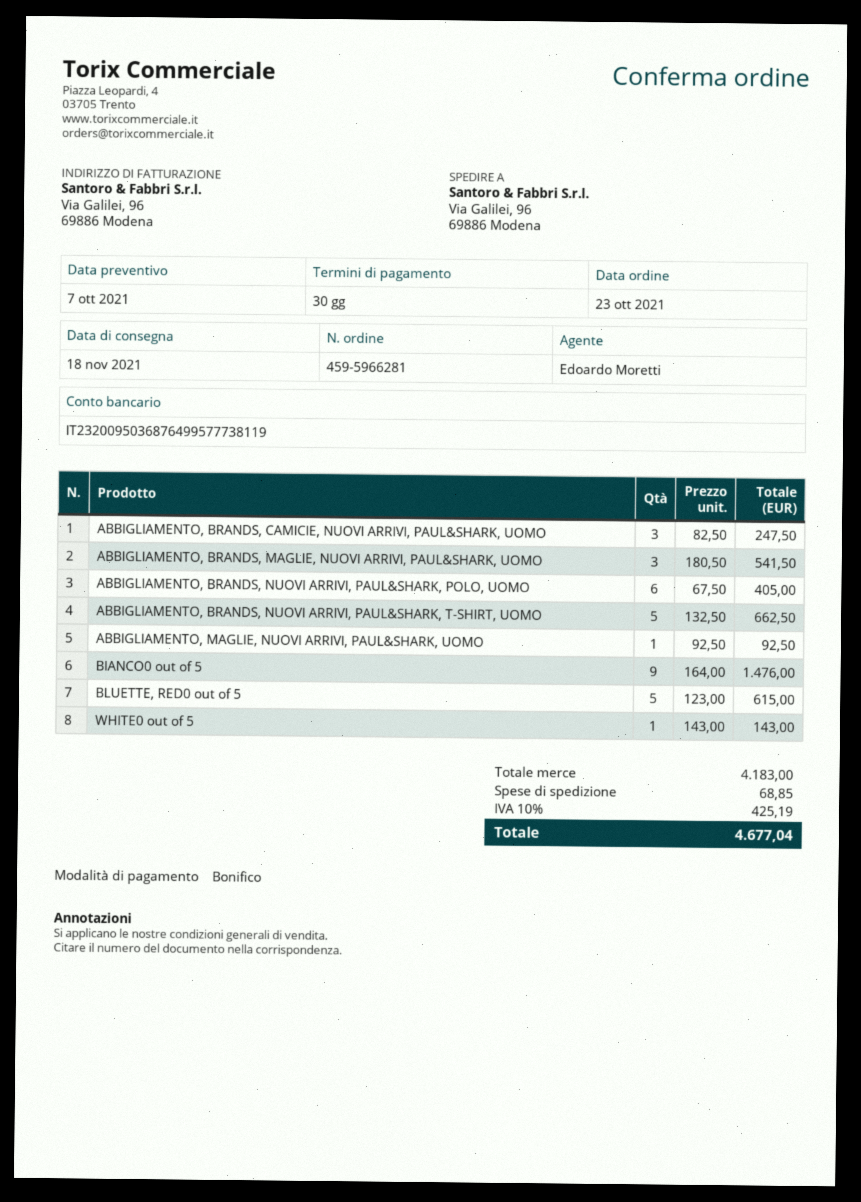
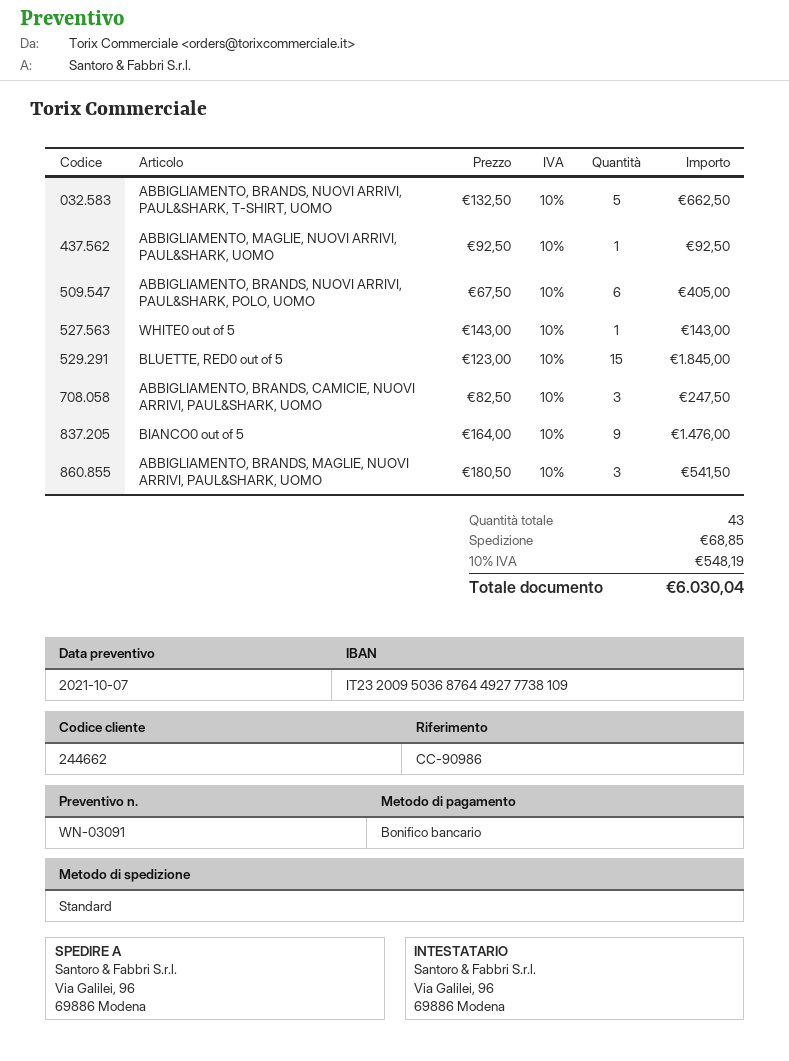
bank account: IT2320095036876499577738119 -> IT2320095036876449277738109
BLUETTE, RED0 out of 5: 5 x 123.00 = 615.00 -> 15 x 123.00 = 1845.00
tax: 10% = 425.19 -> 10% = 548.19
total: 4677.04 -> 6030.04

